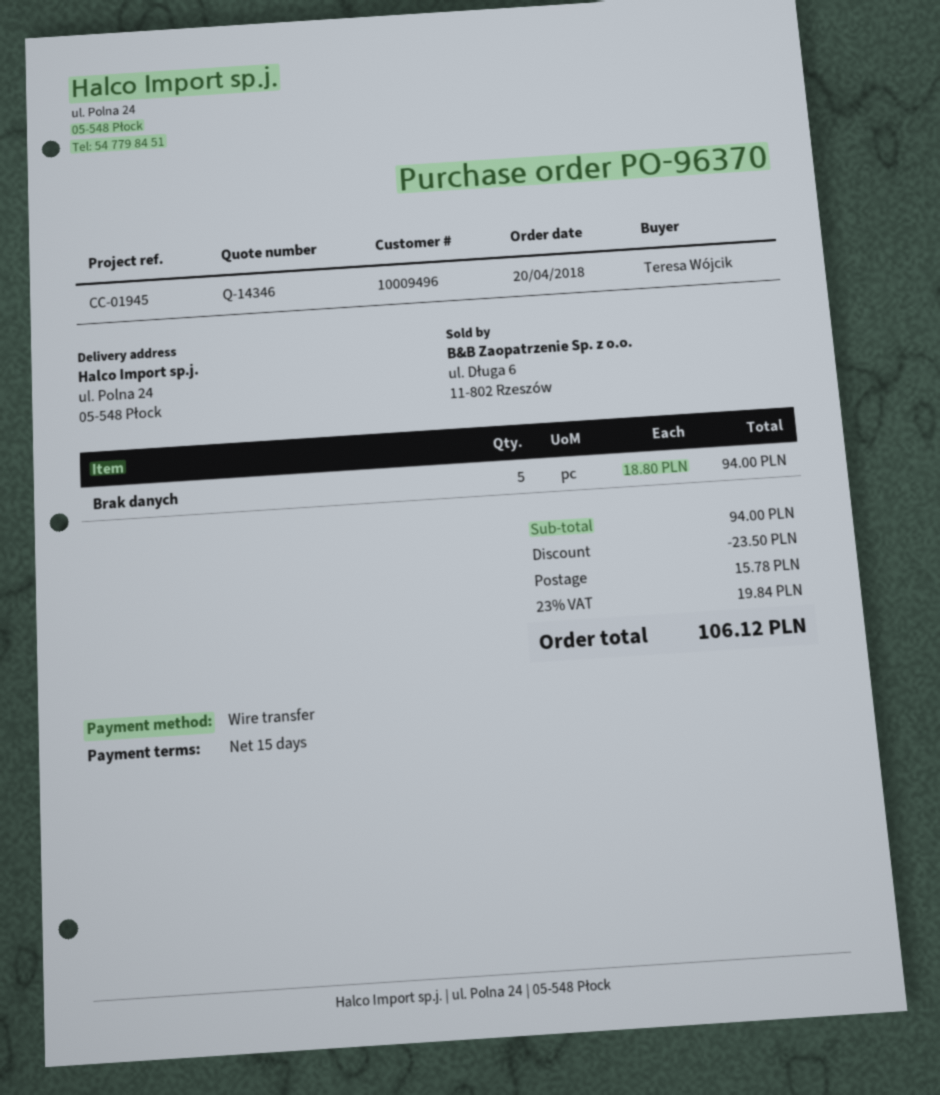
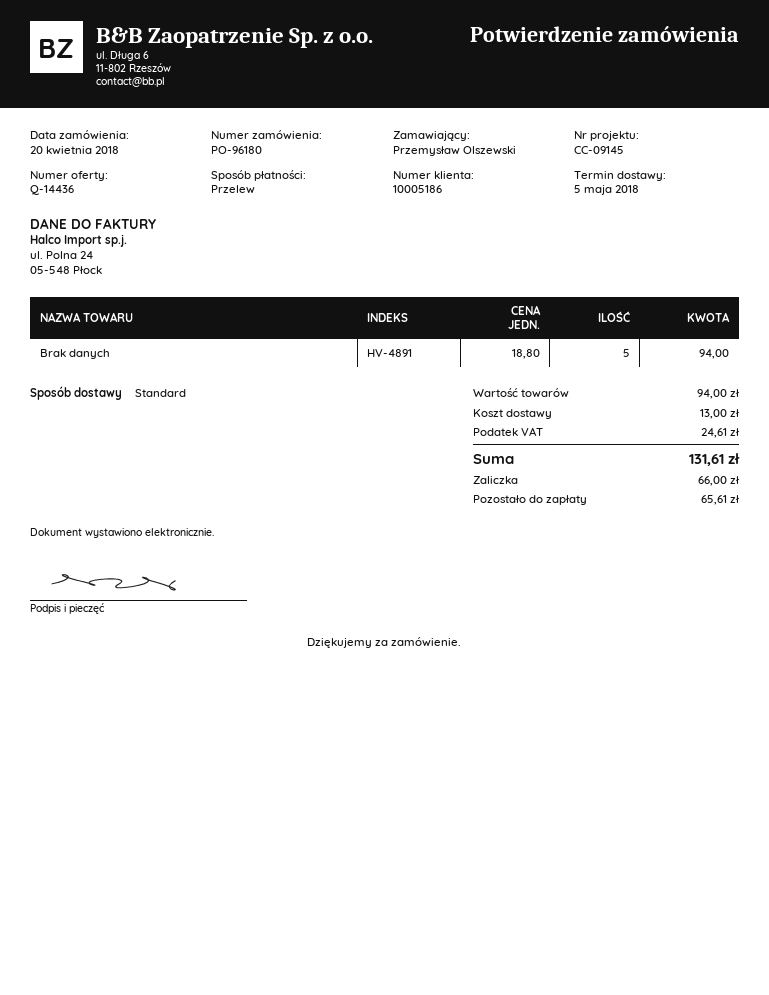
quote number: Q-14346 -> Q-14436
order number: PO-96370 -> PO-96180
customer number: 10009496 -> 10005186
reference: CC-01945 -> CC-09145
ordered by: Teresa Wójcik -> Przemysław Olszewski
discount: 23.50 -> none
shipping: 15.78 -> 13.00
tax: 19.84 -> 24.61
total: 106.12 -> 131.61

